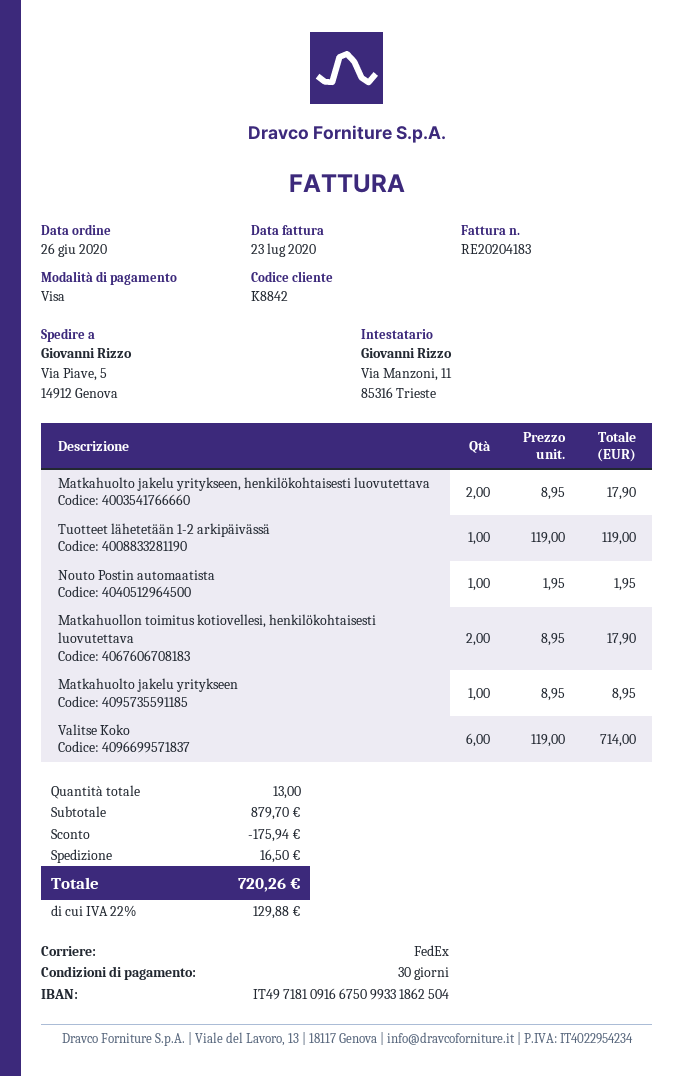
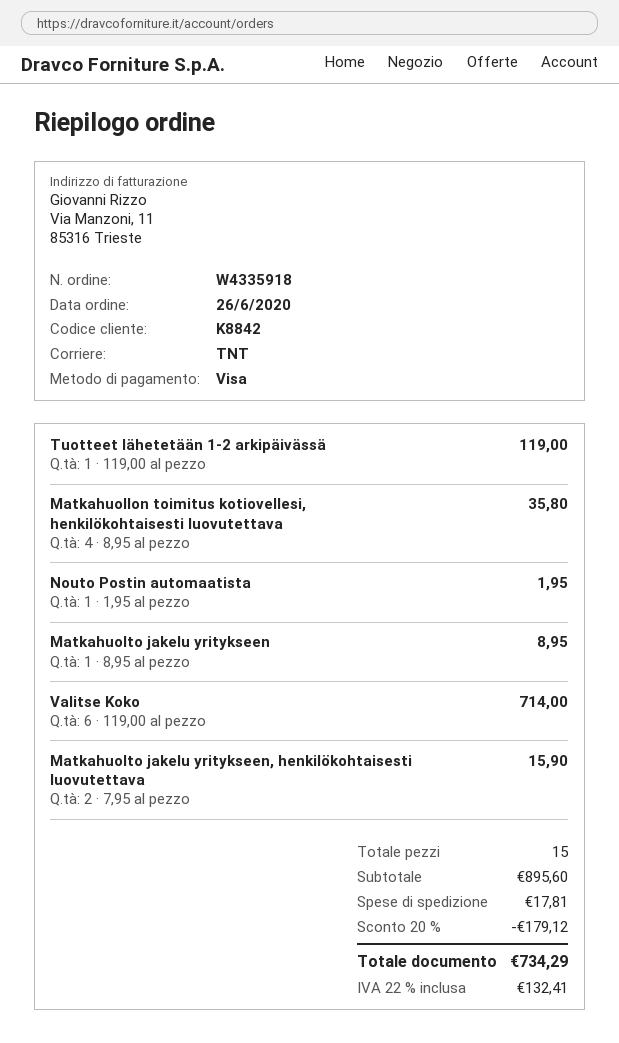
shipping method: FedEx -> TNT
Matkahuolto jakelu yritykseen, henkilökohtaisesti luovutettava: 2 x 8.95 = 17.90 -> 2 x 7.95 = 15.90
Matkahuollon toimitus kotiovellesi, henkilökohtaisesti luovutettava: 2 x 8.95 = 17.90 -> 4 x 8.95 = 35.80
total quantity: 13 -> 15
subtotal: 879.70 -> 895.60
discount: 175.94 -> 179.12
shipping: 16.50 -> 17.81
tax: 22% = 129.88 -> 22% = 132.41
total: 720.26 -> 734.29

